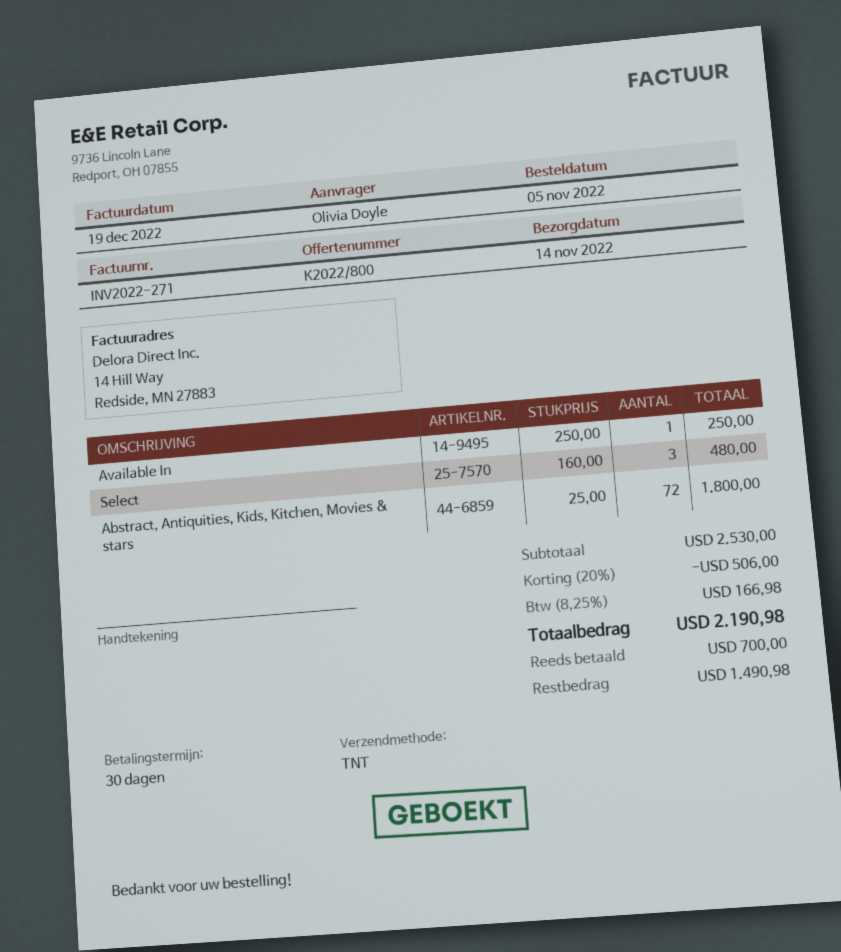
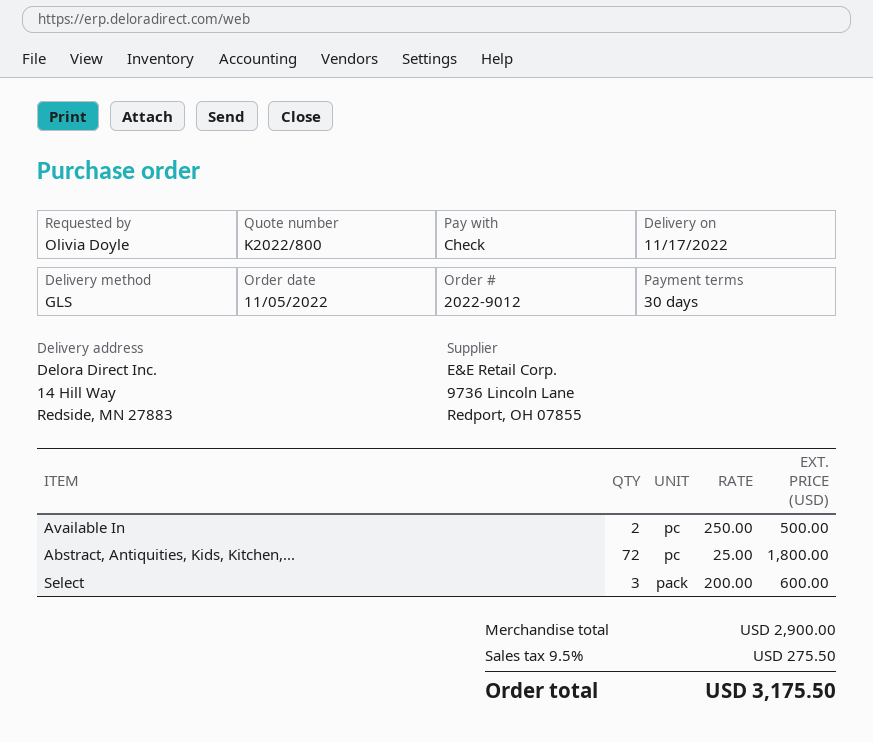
delivery date: 2022-11-14 -> 2022-11-17
shipping method: TNT -> GLS
Available In: 1 x 250.00 = 250.00 -> 2 x 250.00 = 500.00
Select: 3 x 160.00 = 480.00 -> 3 x 200.00 = 600.00
subtotal: 2530.00 -> 2900.00
discount: 20% = 506.00 -> none
tax: 8.25% = 166.98 -> 9.5% = 275.50
total: 2190.98 -> 3175.50

